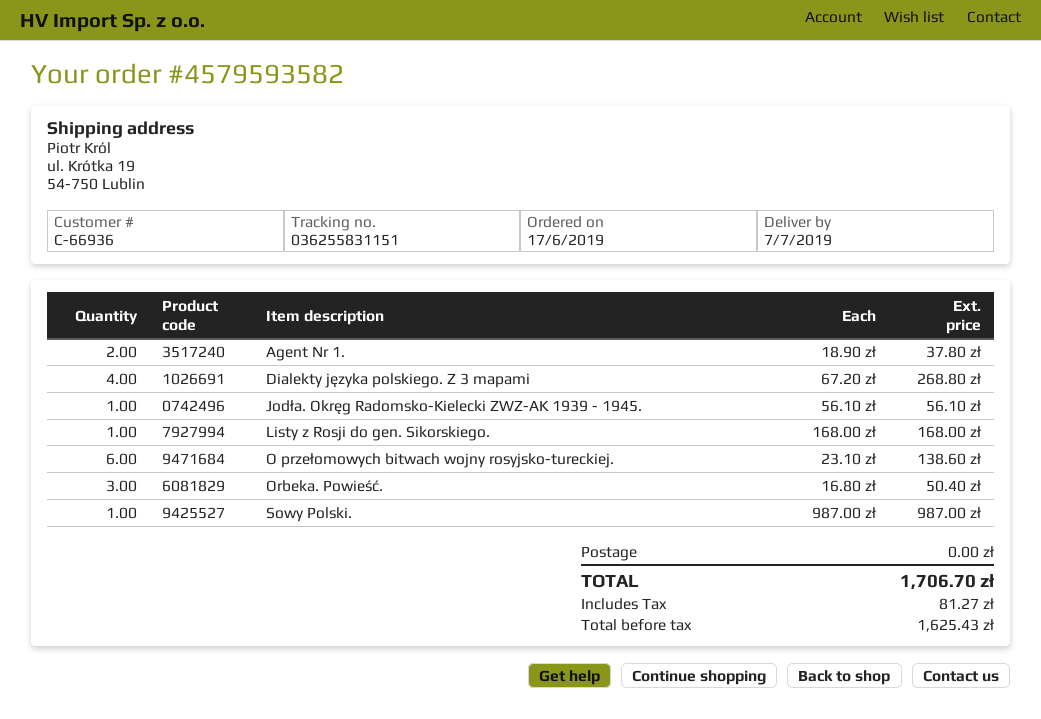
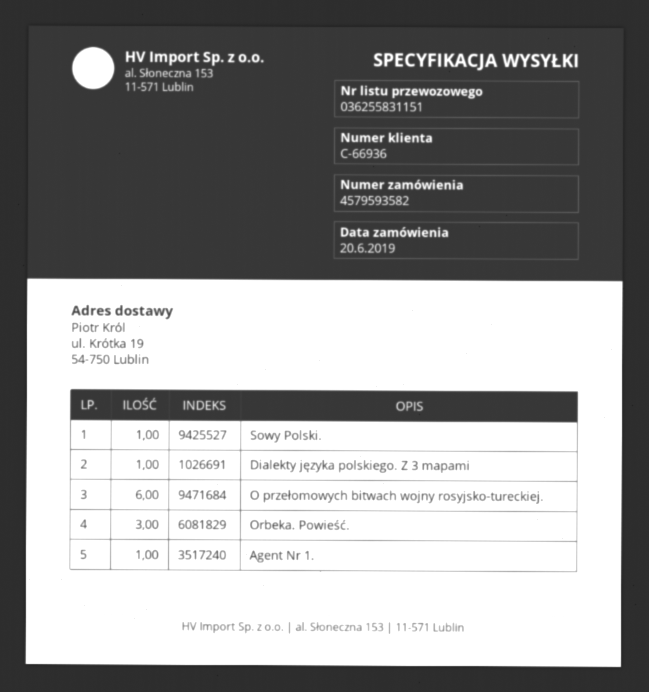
order date: 2019-06-17 -> 2019-06-20
Agent Nr 1.: 2 -> 1
Dialekty języka polskiego. Z 3 mapami: 4 -> 1
Jodła. Okręg Radomsko-Kielecki ZWZ-AK 1939 - 1945.: 1 -> none
Listy z Rosji do gen. Sikorskiego.: 1 -> none

